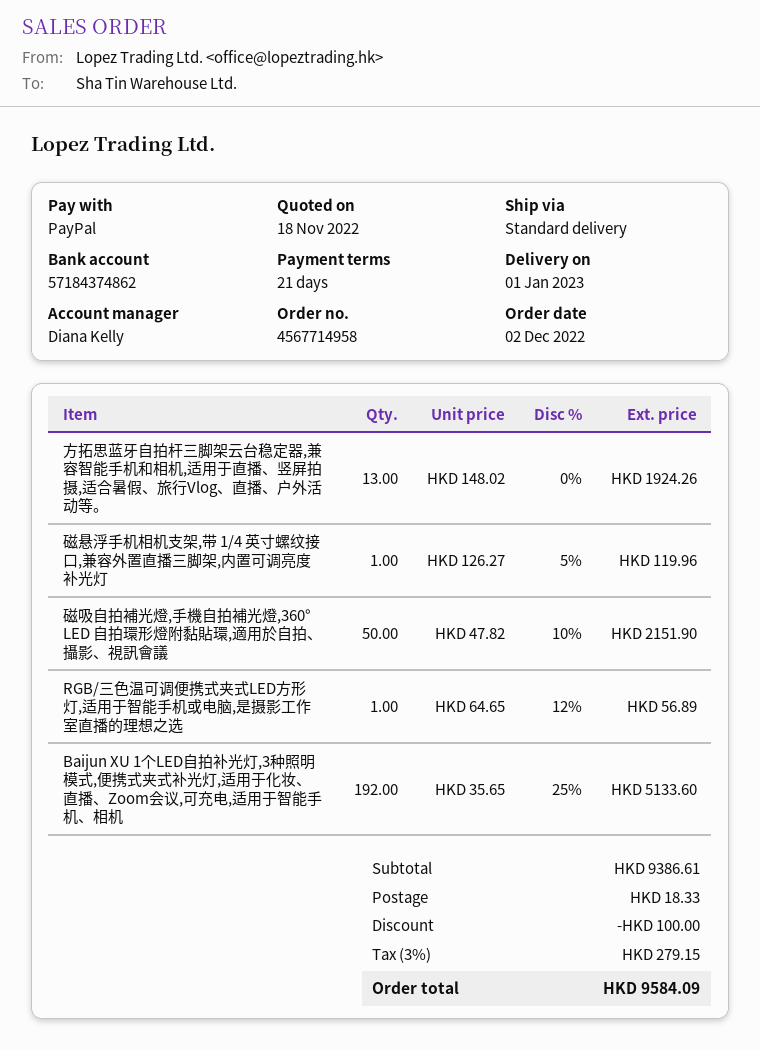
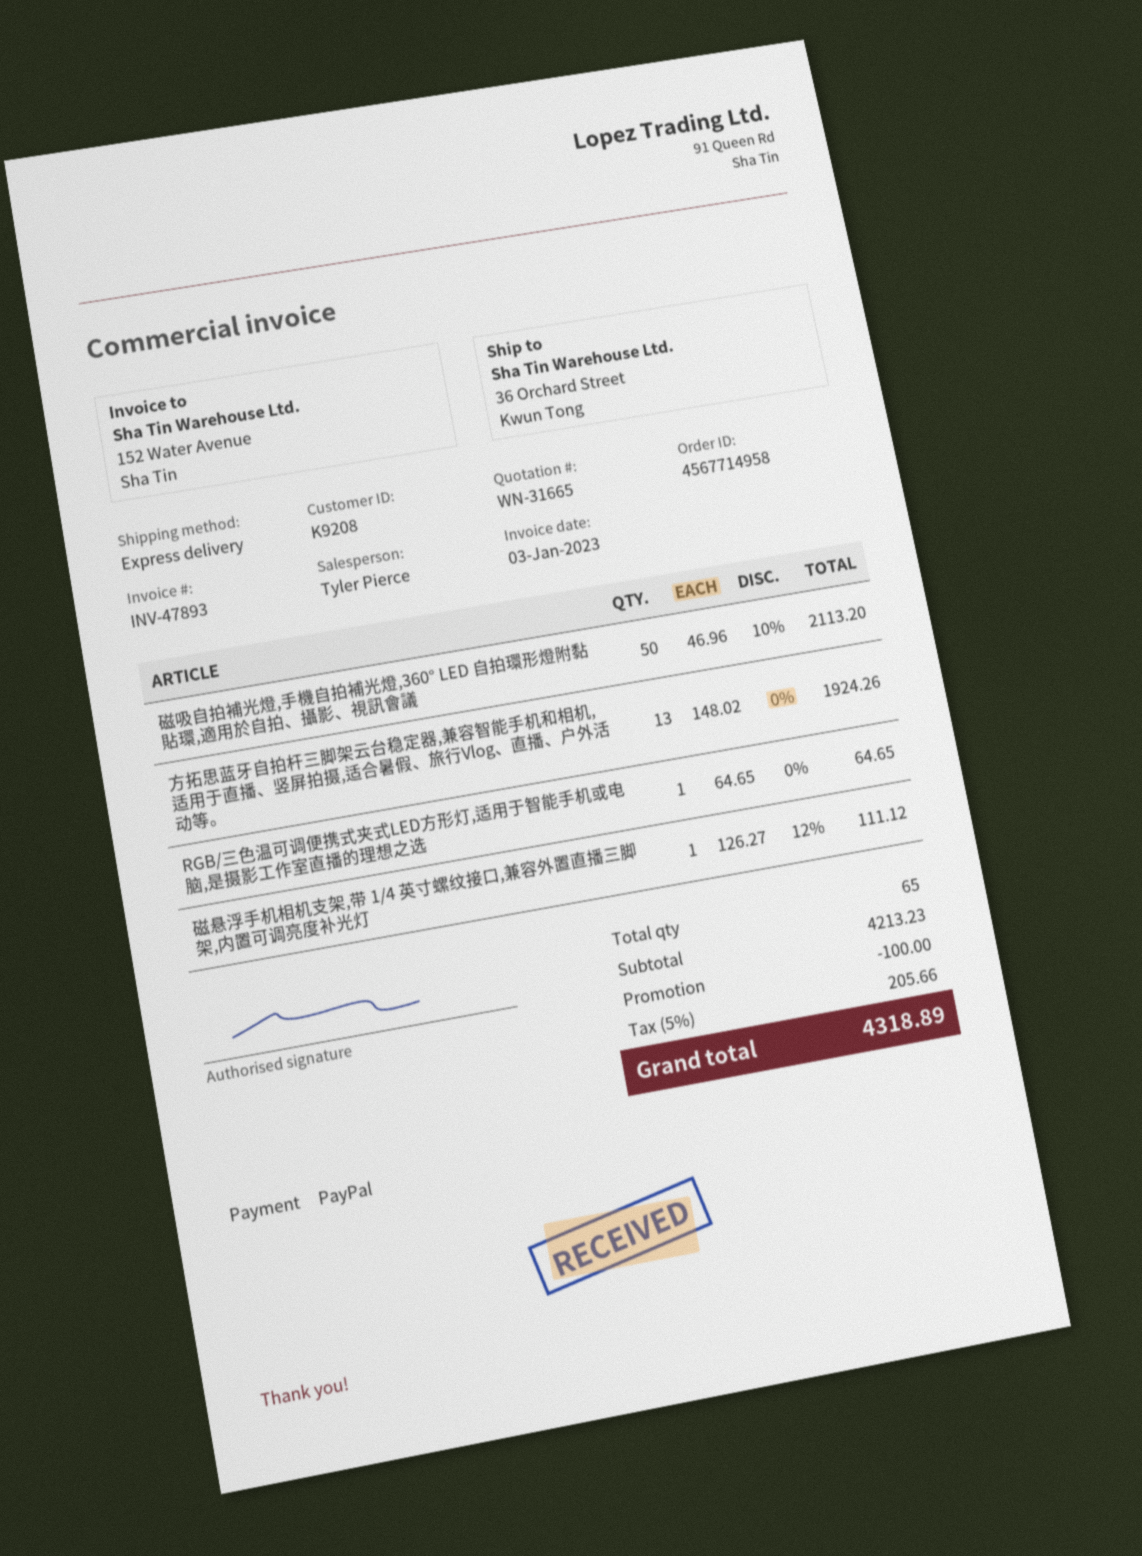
sales rep: Diana Kelly -> Tyler Pierce
shipping method: standard -> express
磁悬浮手机相机支架,带 1/4 英寸螺纹接口,兼容外置直播三脚架,内置可调亮度补光灯: 1 x 126.27 - 5% = 119.96 -> 1 x 126.27 - 12% = 111.12
磁吸自拍補光燈,手機自拍補光燈,360° LED 自拍環形燈附黏貼環,適用於自拍、攝影、視訊會議: 50 x 47.82 - 10% = 2151.90 -> 50 x 46.96 - 10% = 2113.20
RGB/三色温可调便携式夹式LED方形灯,适用于智能手机或电脑,是摄影工作室直播的理想之选: 1 x 64.65 - 12% = 56.89 -> 1 x 64.65 = 64.65
Baijun XU 1个LED自拍补光灯,3种照明模式,便携式夹式补光灯,适用于化妆、直播、Zoom会议,可充电,适用于智能手机、相机: 192 x 35.65 - 25% = 5133.60 -> none
subtotal: 9386.61 -> 4213.23
shipping: 18.33 -> none
tax: 3% = 279.15 -> 5% = 205.66
total: 9584.09 -> 4318.89

